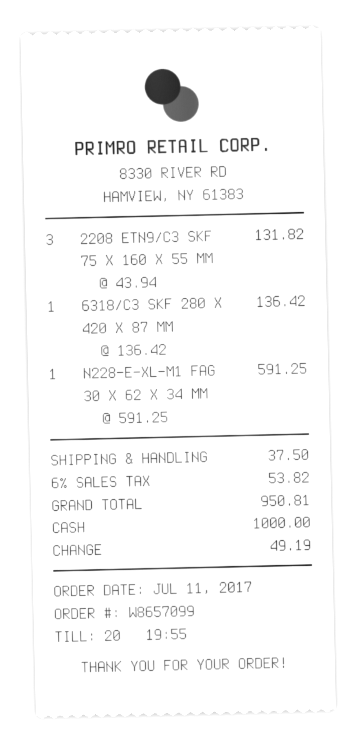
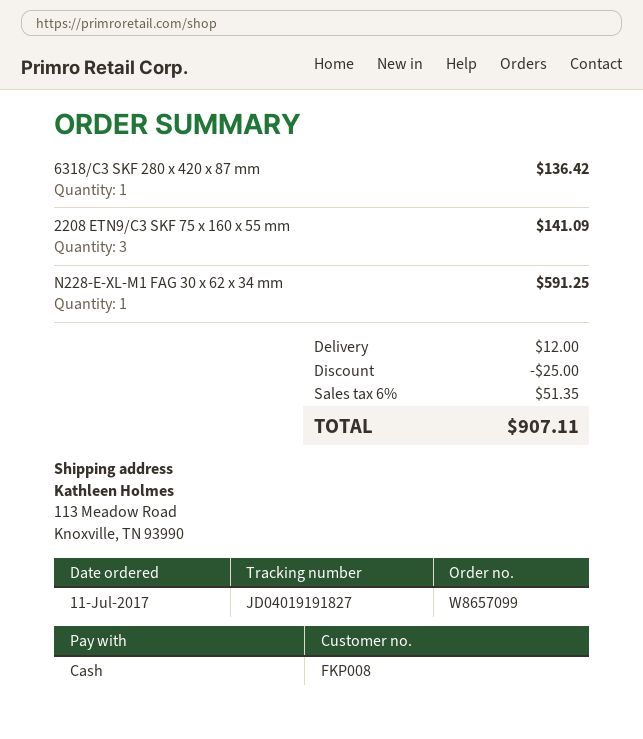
2208 ETN9/C3 SKF 75 X 160 X 55 MM: 3 for 131.82 -> 3 for 141.09
discount: none -> 25.00
shipping: 37.50 -> 12.00
tax: 6% = 53.82 -> 6% = 51.35
total: 950.81 -> 907.11

